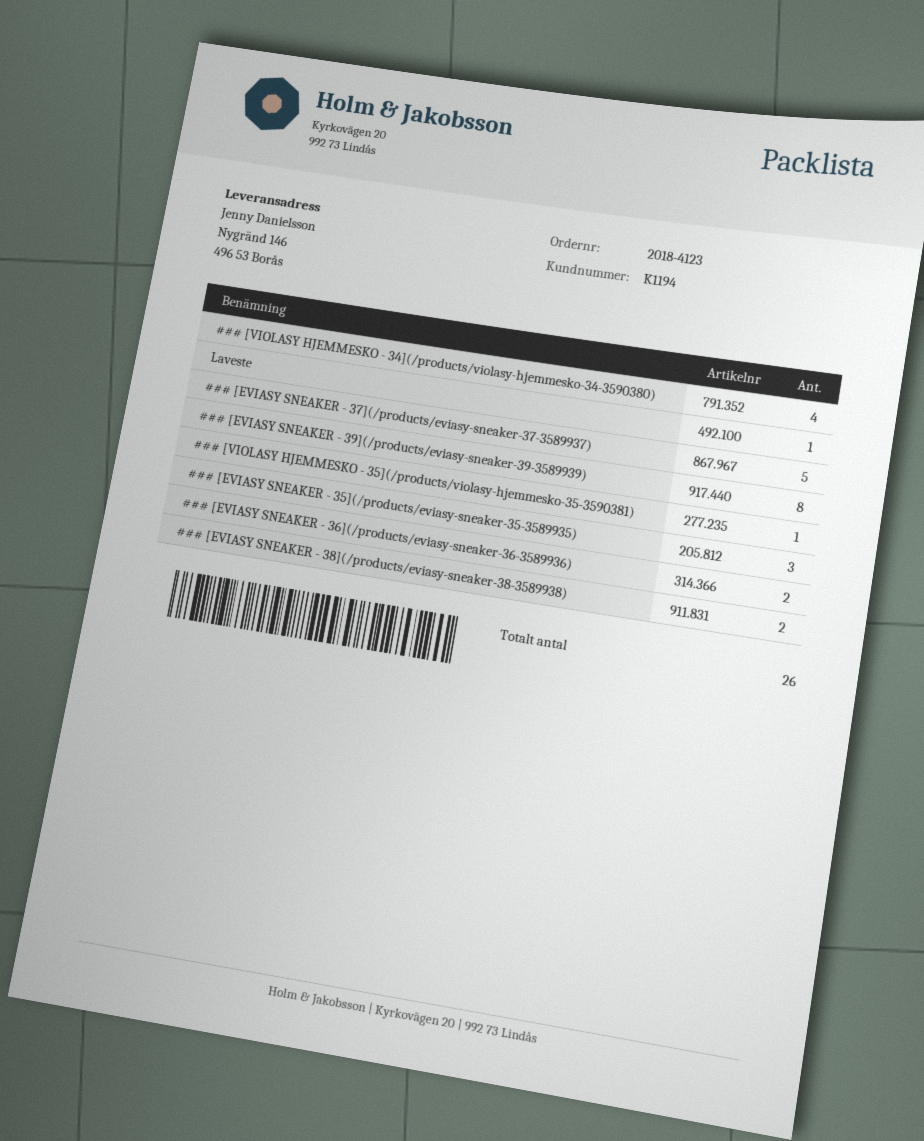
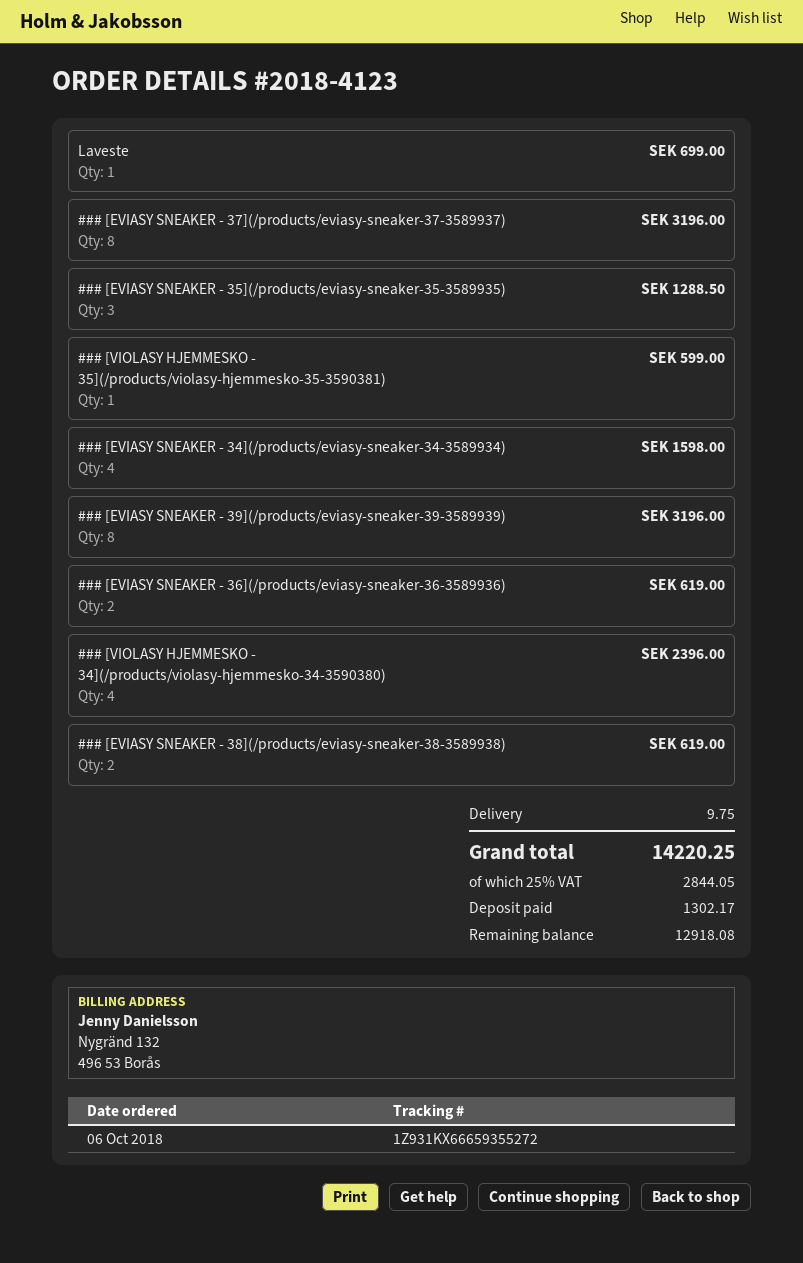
### [EVIASY SNEAKER - 37](/products/eviasy-sneaker-37-3589937): 5 -> 8
### [EVIASY SNEAKER - 34](/products/eviasy-sneaker-34-3589934): none -> 4

